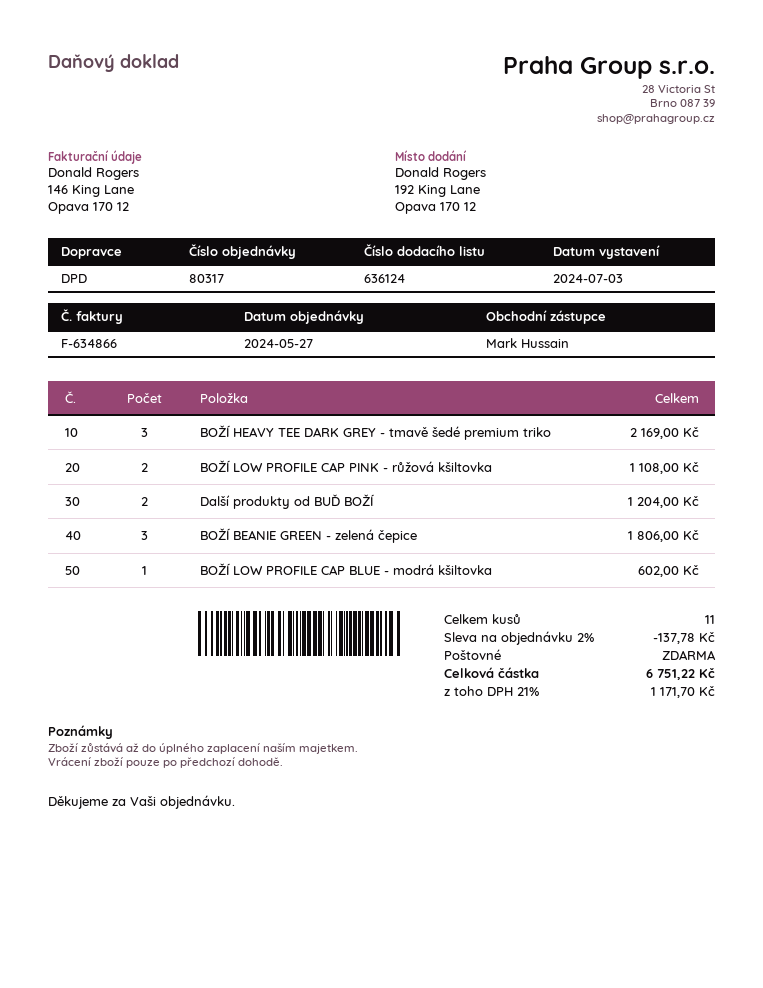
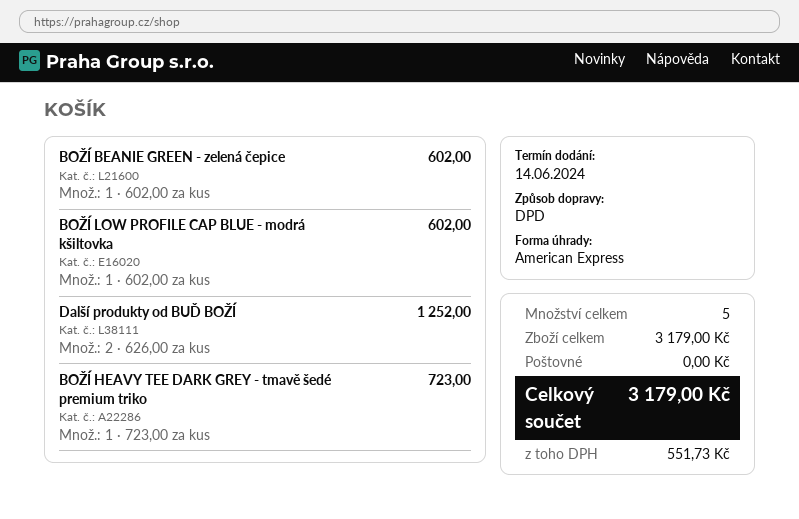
BOŽÍ HEAVY TEE DARK GREY - tmavě šedé premium triko: 3 for 2169.00 -> 1 for 723.00
BOŽÍ LOW PROFILE CAP PINK - růžová kšiltovka: 2 for 1108.00 -> none
Další produkty od BUĎ BOŽÍ: 2 for 1204.00 -> 2 for 1252.00
BOŽÍ BEANIE GREEN - zelená čepice: 3 for 1806.00 -> 1 for 602.00
total quantity: 11 -> 5
discount: 2% = 137.78 -> none
tax: 1171.70 -> 551.73
total: 6751.22 -> 3179.00

